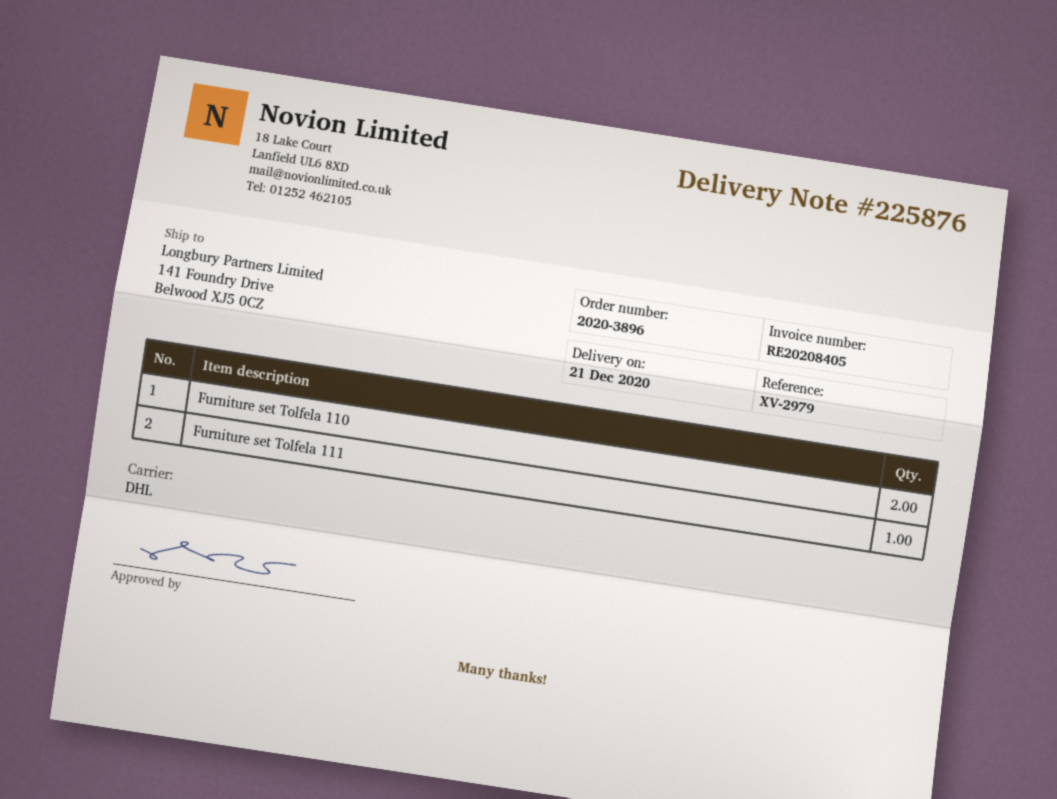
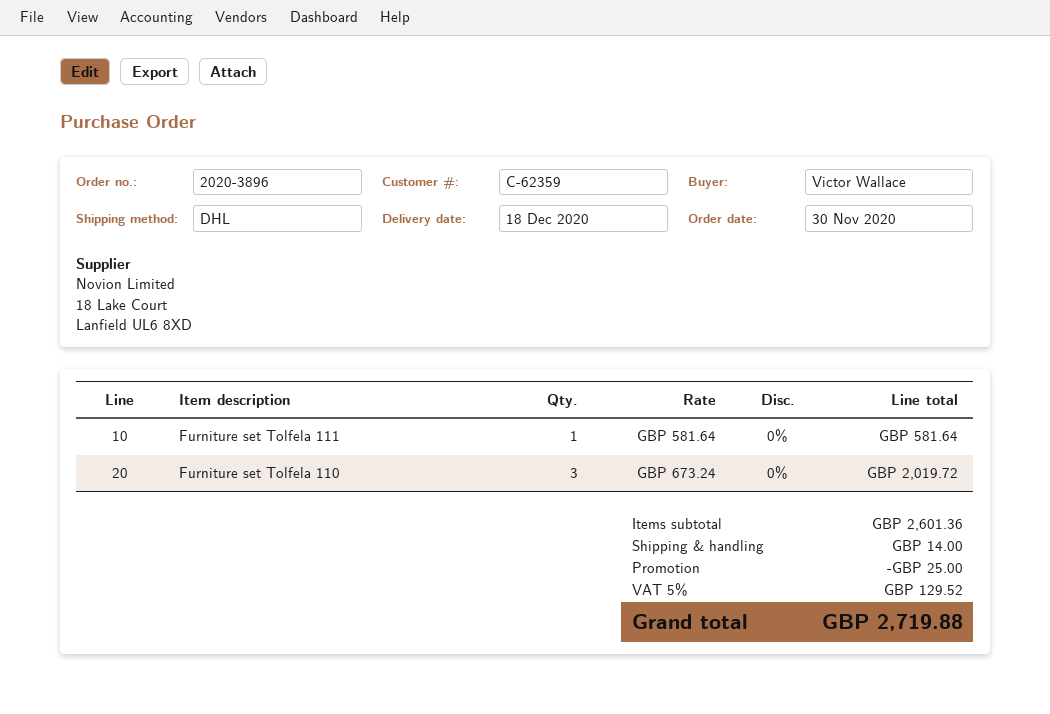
delivery date: 2020-12-21 -> 2020-12-18
Furniture set Tolfela 110: 2 -> 3

